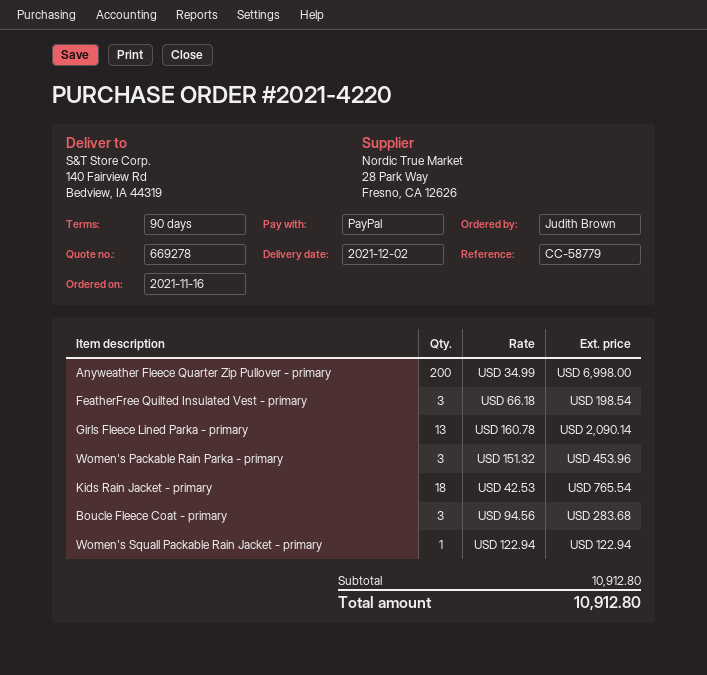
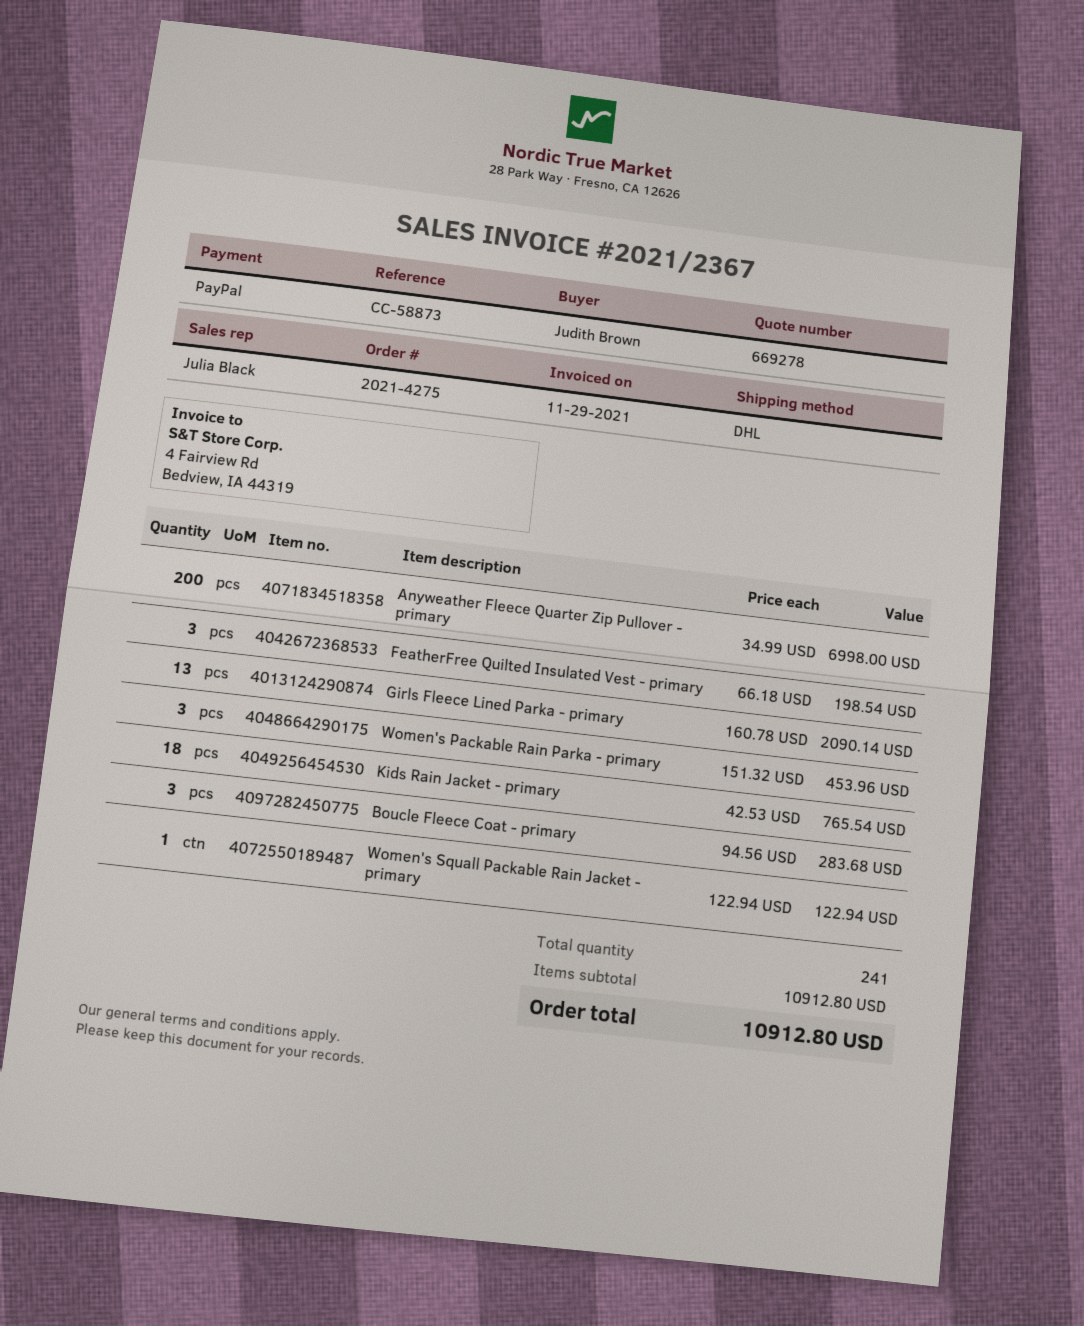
order number: 2021-4220 -> 2021-4275
reference: CC-58779 -> CC-58873

